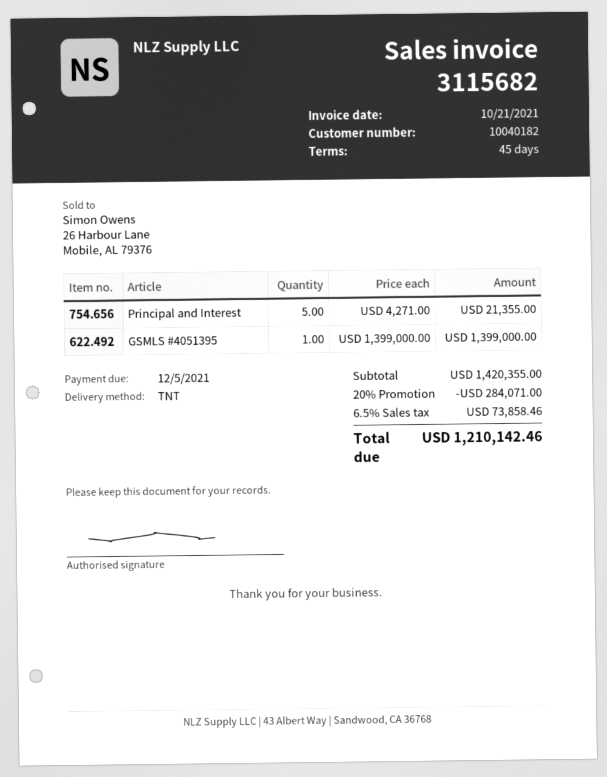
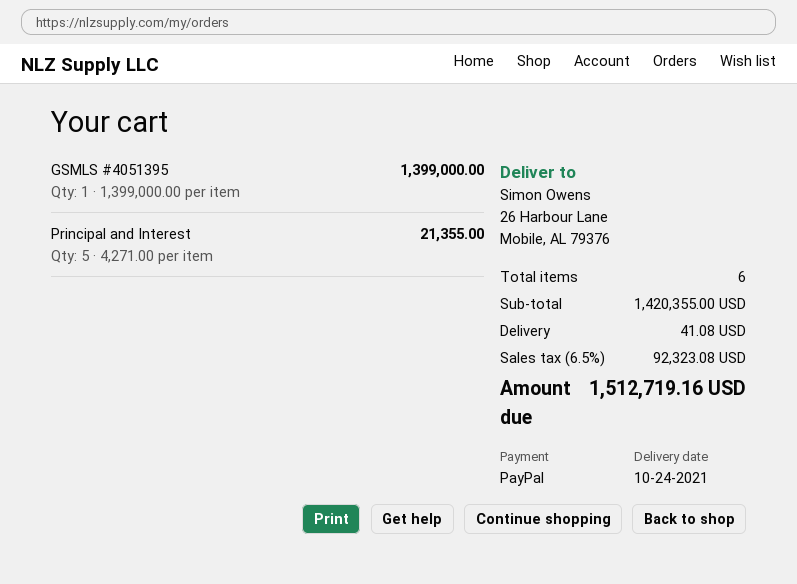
discount: 20% = 284071.00 -> none
shipping: none -> 41.08
tax: 6.5% = 73858.46 -> 6.5% = 92323.08
total: 1210142.46 -> 1512719.16

